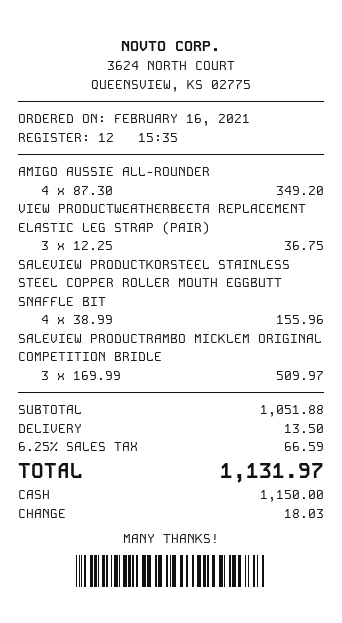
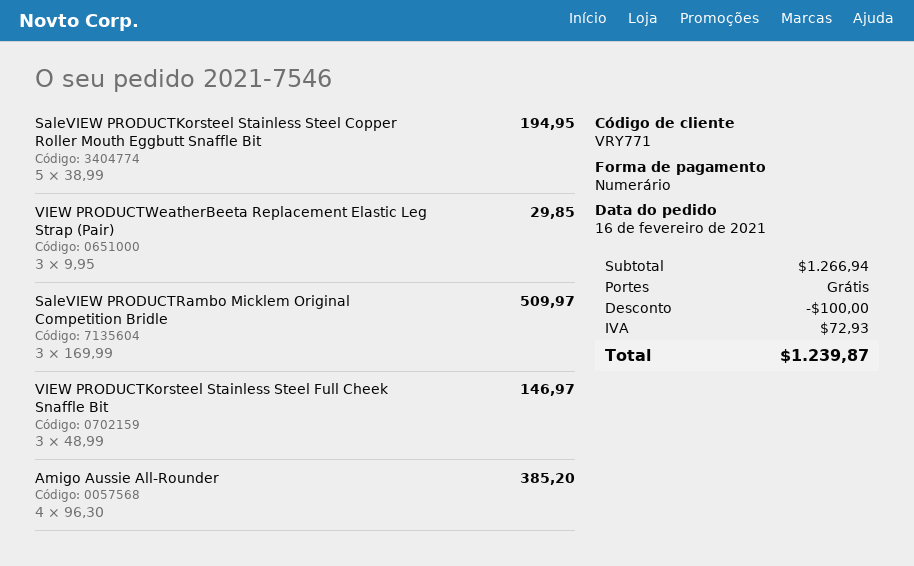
AMIGO AUSSIE ALL-ROUNDER: 4 x 87.30 = 349.20 -> 4 x 96.30 = 385.20
VIEW PRODUCTWEATHERBEETA REPLACEMENT ELASTIC LEG STRAP (PAIR): 3 x 12.25 = 36.75 -> 3 x 9.95 = 29.85
SALEVIEW PRODUCTKORSTEEL STAINLESS STEEL COPPER ROLLER MOUTH EGGBUTT SNAFFLE BIT: 4 x 38.99 = 155.96 -> 5 x 38.99 = 194.95
VIEW PRODUCTKorsteel Stainless Steel Full Cheek Snaffle Bit: none -> 3 x 48.99 = 146.97
subtotal: 1051.88 -> 1266.94
discount: none -> 100.00
shipping: 13.50 -> 0.00
tax: 66.59 -> 72.93
total: 1131.97 -> 1239.87

